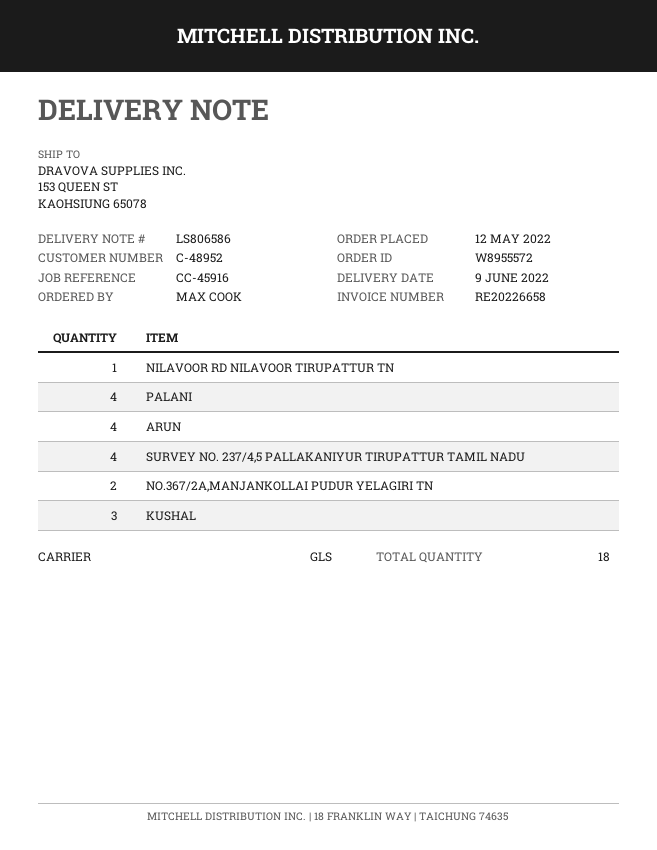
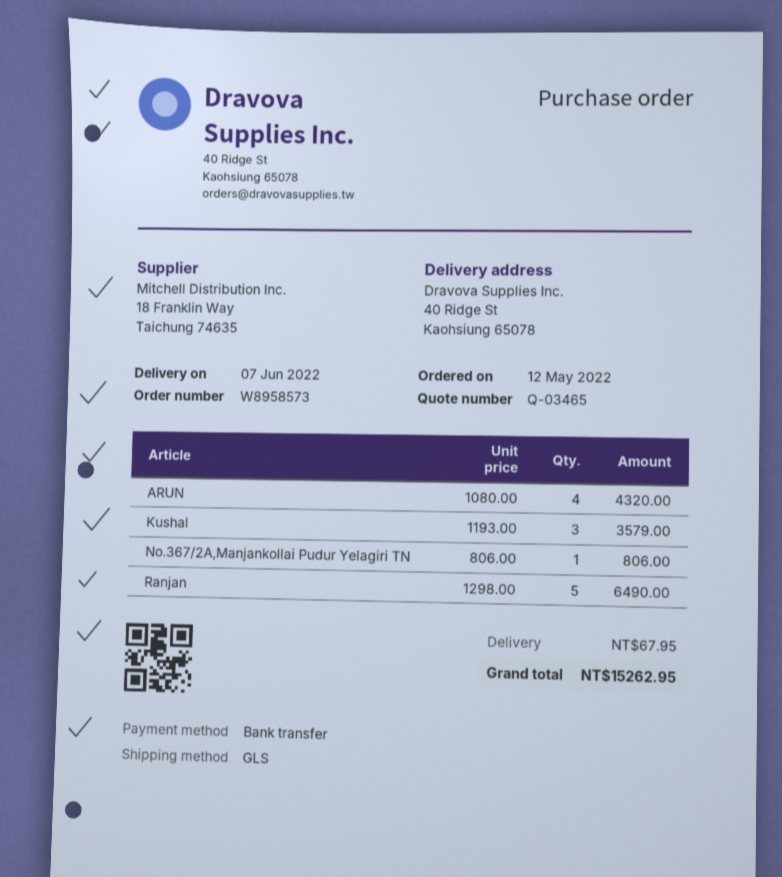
order number: W8955572 -> W8958573
delivery date: 2022-06-09 -> 2022-06-07
ship to: 153 QUEEN ST, KAOHSIUNG 65078 -> 40 Ridge St, Kaohsiung 65078
NILAVOOR RD NILAVOOR TIRUPATTUR TN: 1 -> none
PALANI: 4 -> none
SURVEY NO. 237/4,5 PALLAKANIYUR TIRUPATTUR TAMIL NADU: 4 -> none
NO.367/2A,MANJANKOLLAI PUDUR YELAGIRI TN: 2 -> 1
Ranjan: none -> 5

